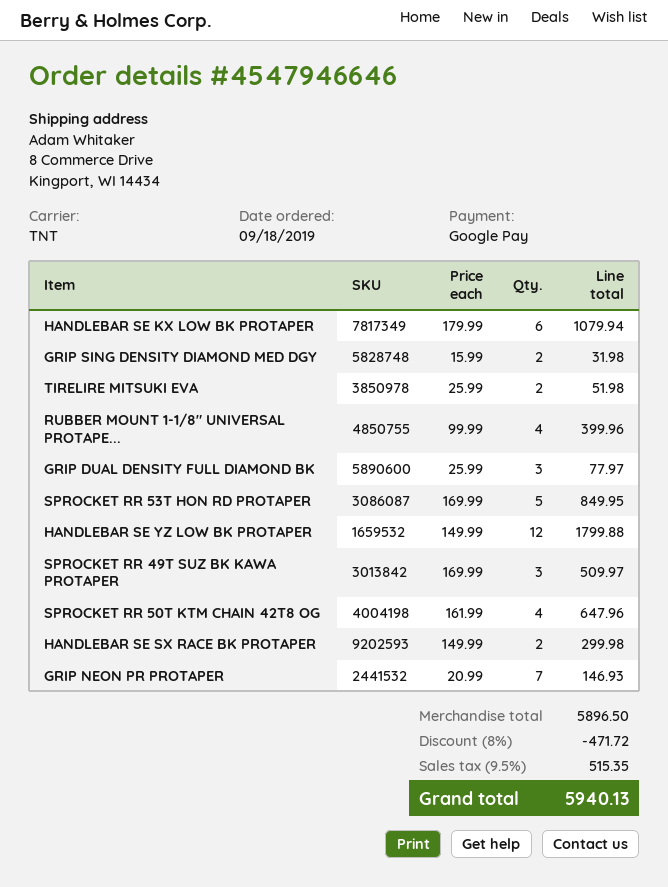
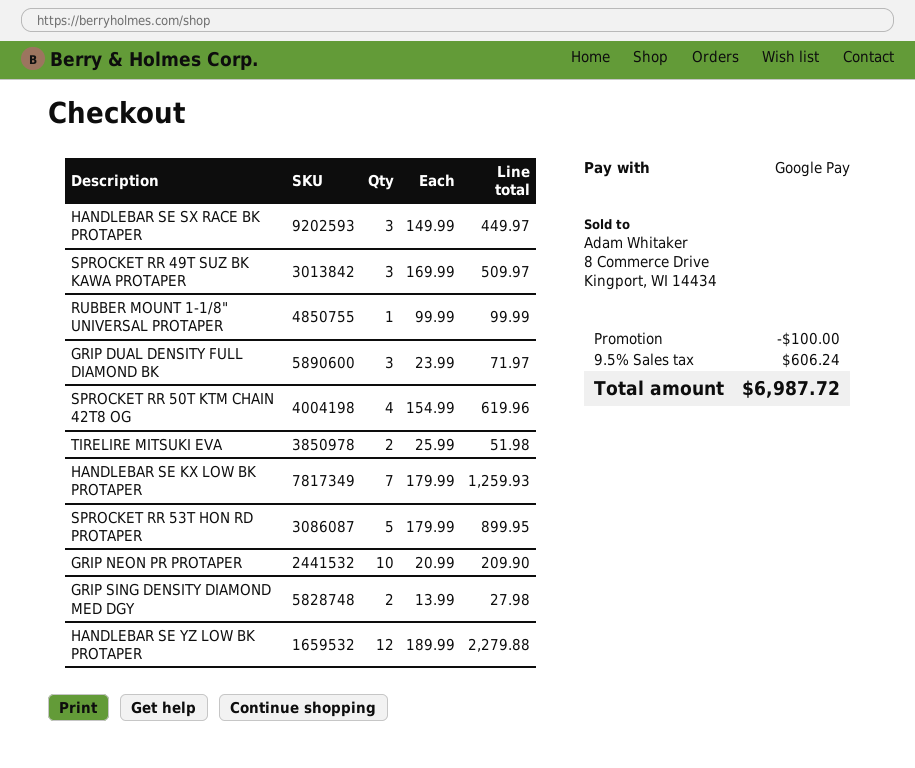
HANDLEBAR SE KX LOW BK PROTAPER: 6 x 179.99 = 1079.94 -> 7 x 179.99 = 1259.93
GRIP SING DENSITY DIAMOND MED DGY: 2 x 15.99 = 31.98 -> 2 x 13.99 = 27.98
RUBBER MOUNT 1-1/8" UNIVERSAL PROTAPE...: 4 x 99.99 = 399.96 -> 1 x 99.99 = 99.99
GRIP DUAL DENSITY FULL DIAMOND BK: 3 x 25.99 = 77.97 -> 3 x 23.99 = 71.97
SPROCKET RR 53T HON RD PROTAPER: 5 x 169.99 = 849.95 -> 5 x 179.99 = 899.95
HANDLEBAR SE YZ LOW BK PROTAPER: 12 x 149.99 = 1799.88 -> 12 x 189.99 = 2279.88
SPROCKET RR 50T KTM CHAIN 42T8 OG: 4 x 161.99 = 647.96 -> 4 x 154.99 = 619.96
HANDLEBAR SE SX RACE BK PROTAPER: 2 x 149.99 = 299.98 -> 3 x 149.99 = 449.97
GRIP NEON PR PROTAPER: 7 x 20.99 = 146.93 -> 10 x 20.99 = 209.90
discount: 471.72 -> 100.00
tax: 9.5% = 515.35 -> 9.5% = 606.24
total: 5940.13 -> 6987.72

